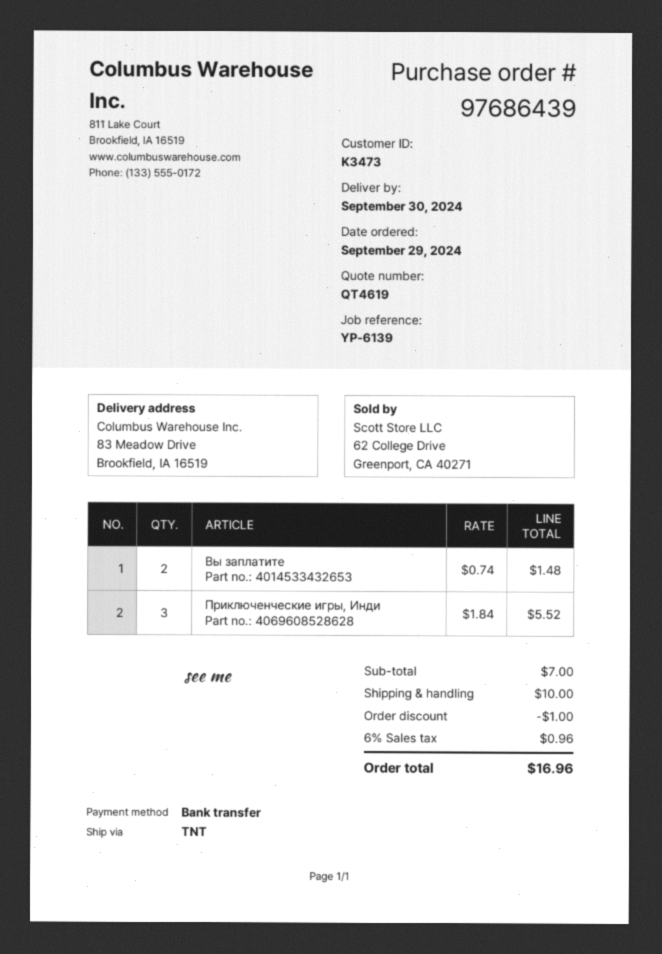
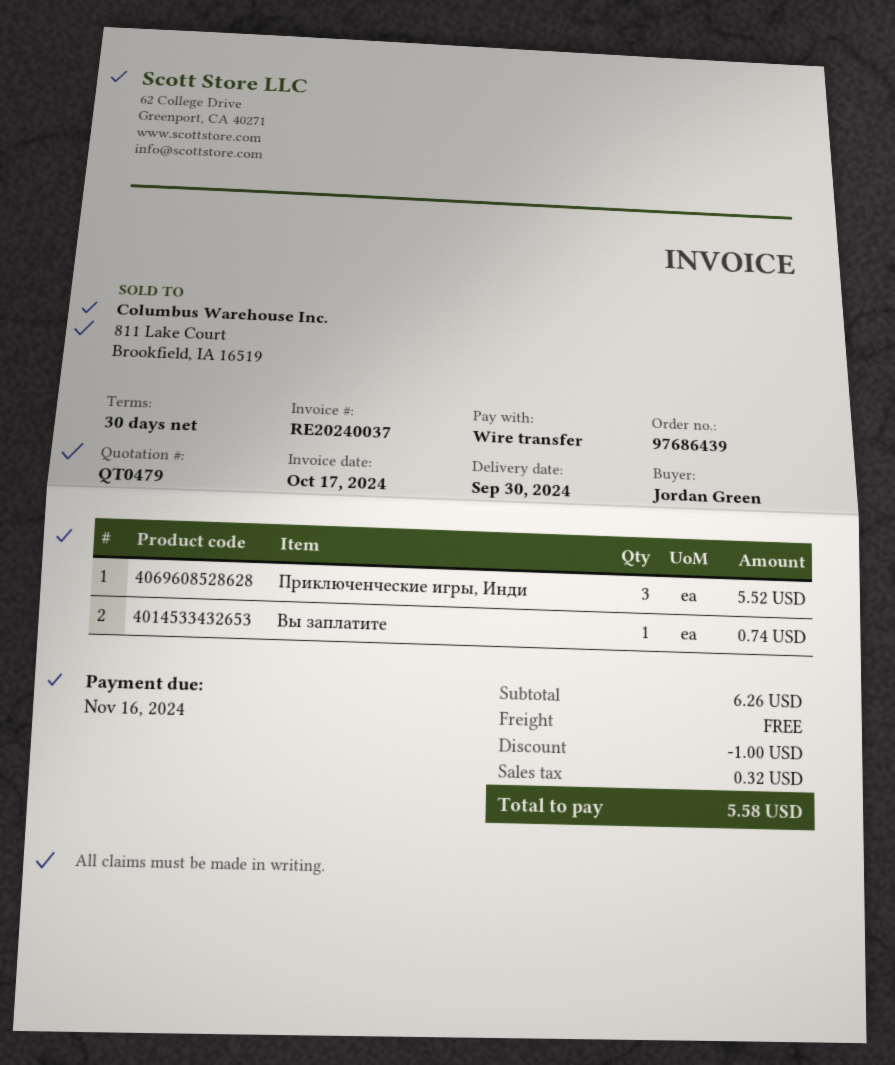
quote number: QT4619 -> QT0479
Вы заплатите: 2 for 1.48 -> 1 for 0.74
subtotal: 7.00 -> 6.26
shipping: 10.00 -> 0.00
tax: 0.96 -> 0.32
total: 16.96 -> 5.58

